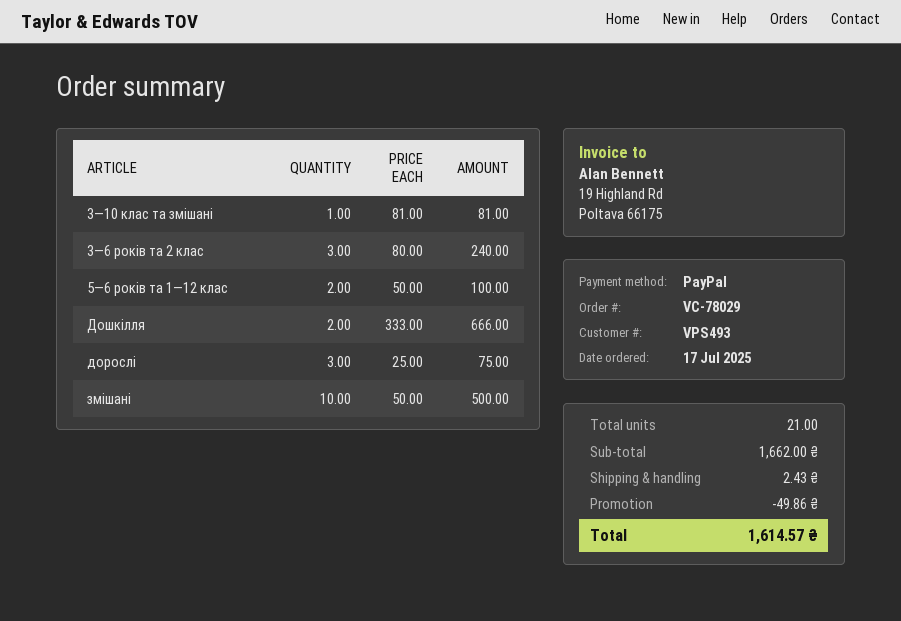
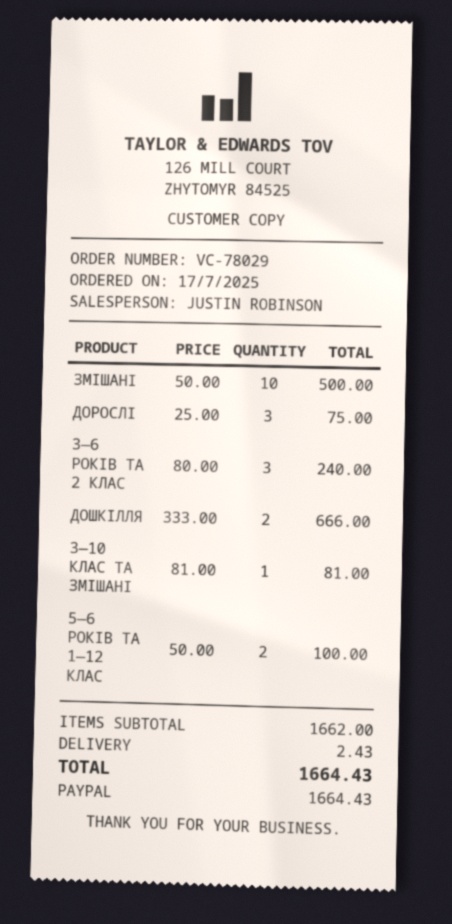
discount: 49.86 -> none
total: 1614.57 -> 1664.43

